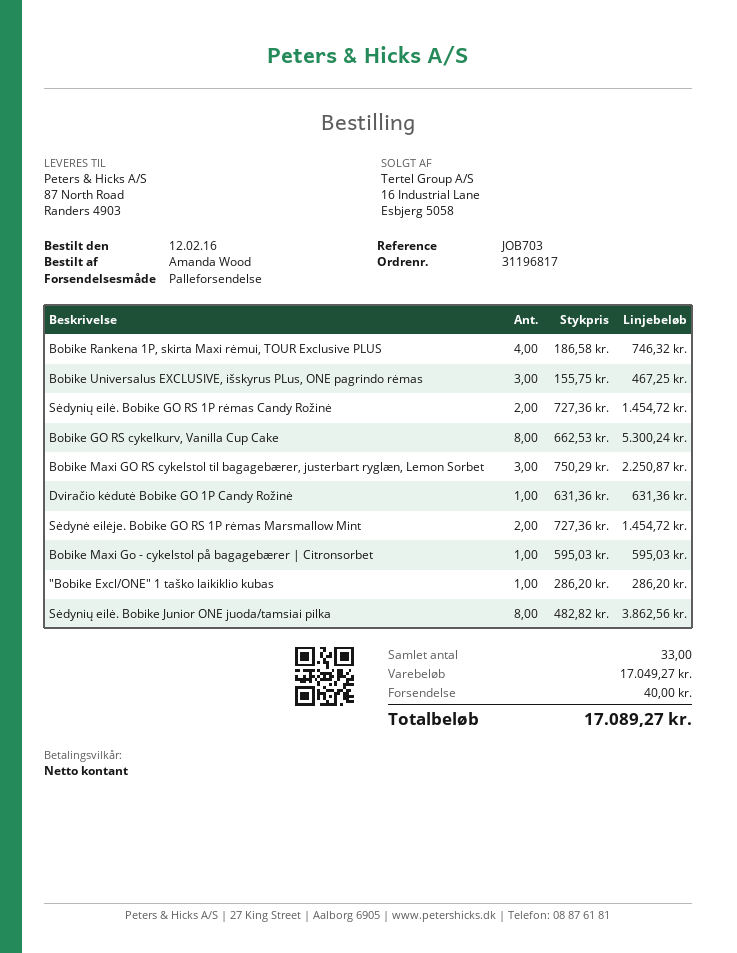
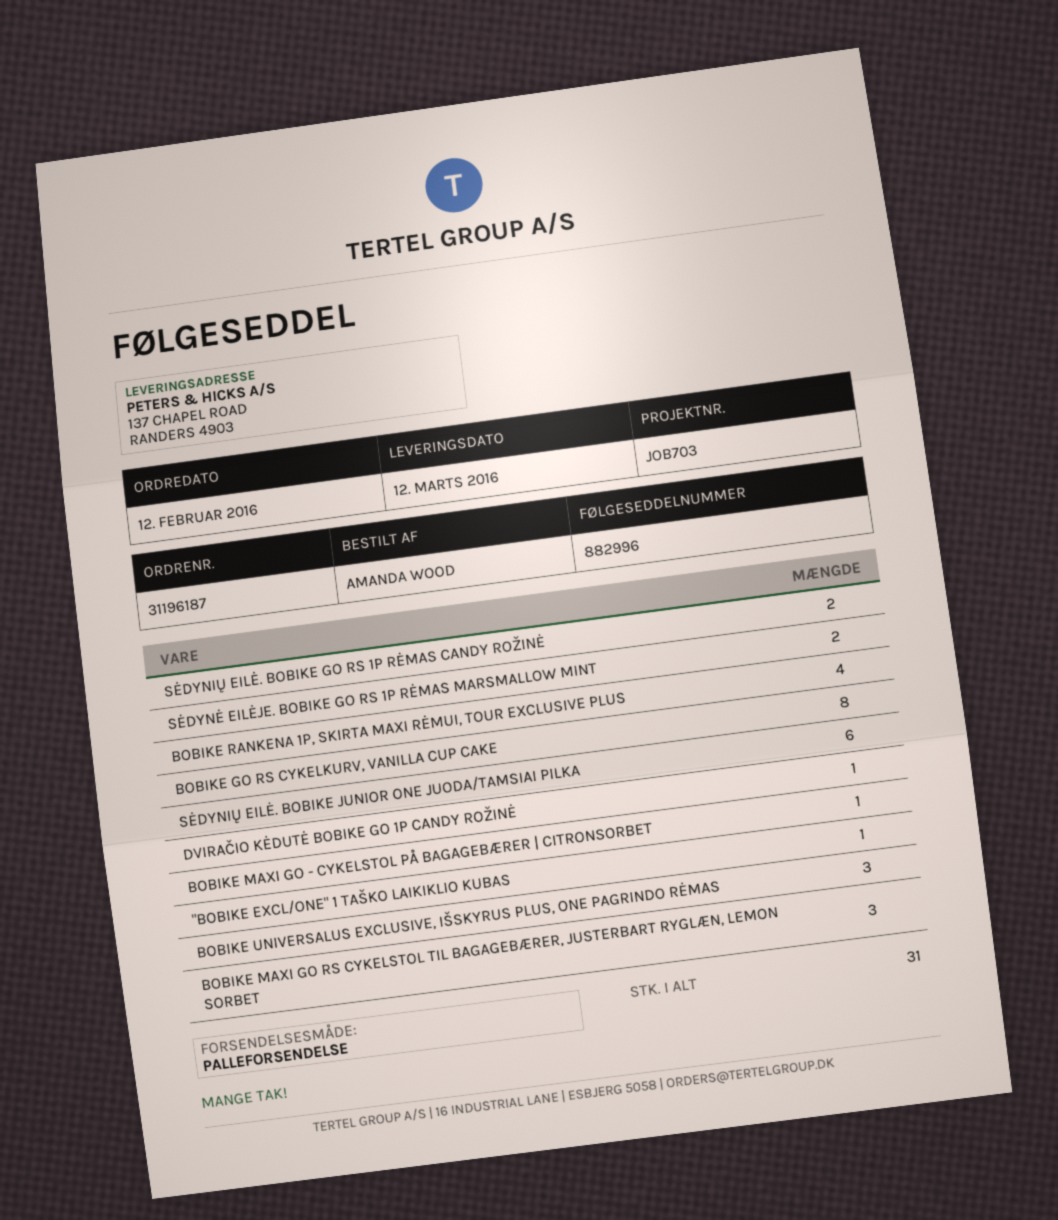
order number: 31196817 -> 31196187
ship to: 87 North Road, Randers 4903 -> 137 CHAPEL ROAD, RANDERS 4903
Sėdynių eilė. Bobike Junior ONE juoda/tamsiai pilka: 8 -> 6
total quantity: 33 -> 31

